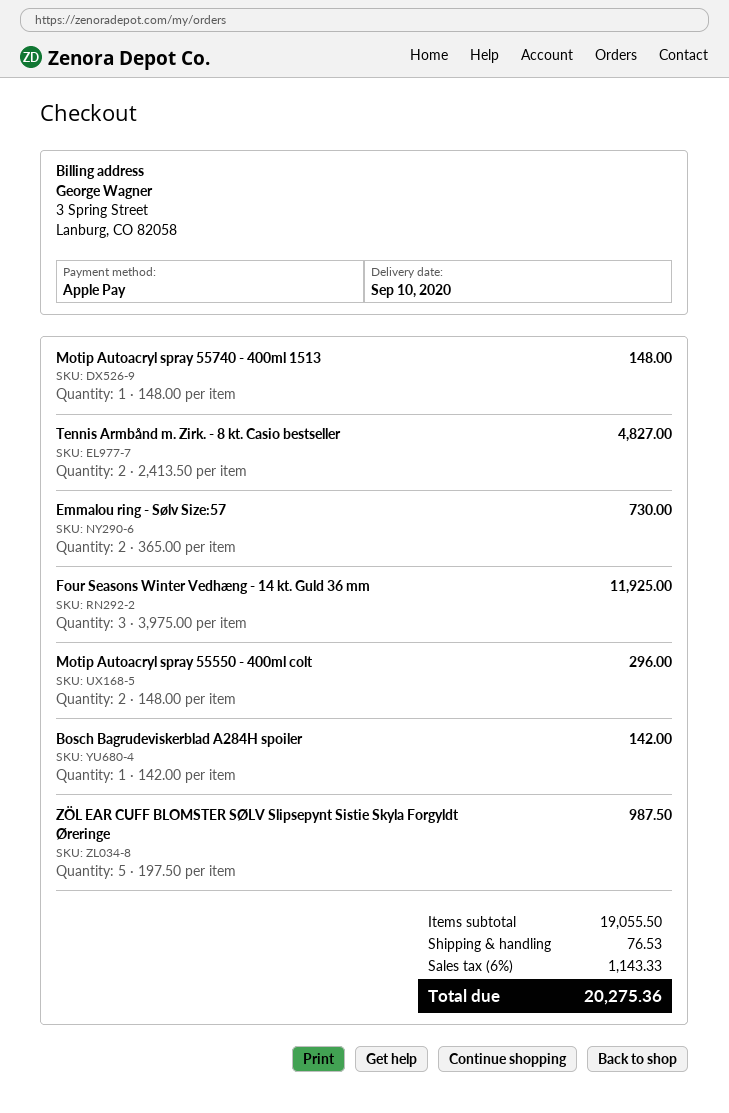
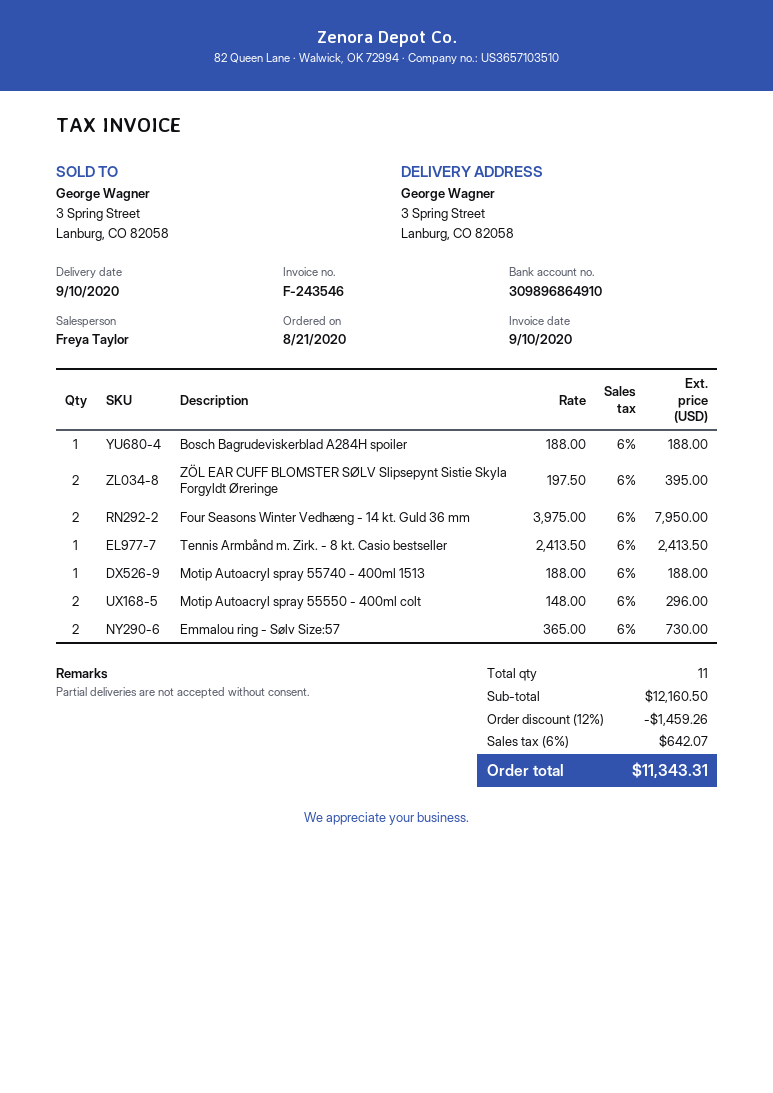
Motip Autoacryl spray 55740 - 400ml 1513: 1 x 148.00 = 148.00 -> 1 x 188.00 = 188.00
Tennis Armbånd m. Zirk. - 8 kt. Casio bestseller: 2 x 2413.50 = 4827.00 -> 1 x 2413.50 = 2413.50
Four Seasons Winter Vedhæng - 14 kt. Guld 36 mm: 3 x 3975.00 = 11925.00 -> 2 x 3975.00 = 7950.00
Bosch Bagrudeviskerblad A284H spoiler: 1 x 142.00 = 142.00 -> 1 x 188.00 = 188.00
ZÖL EAR CUFF BLOMSTER SØLV Slipsepynt Sistie Skyla Forgyldt Øreringe: 5 x 197.50 = 987.50 -> 2 x 197.50 = 395.00
subtotal: 19055.50 -> 12160.50
discount: none -> 12% = 1459.26
shipping: 76.53 -> none
tax: 6% = 1143.33 -> 6% = 642.07
total: 20275.36 -> 11343.31

